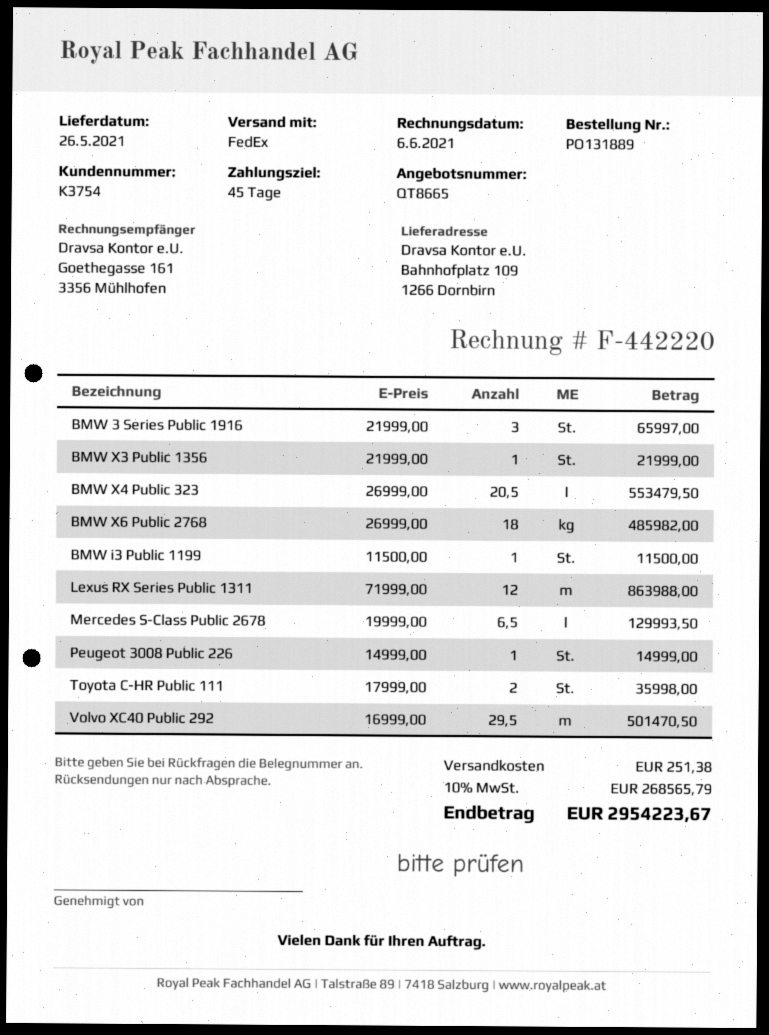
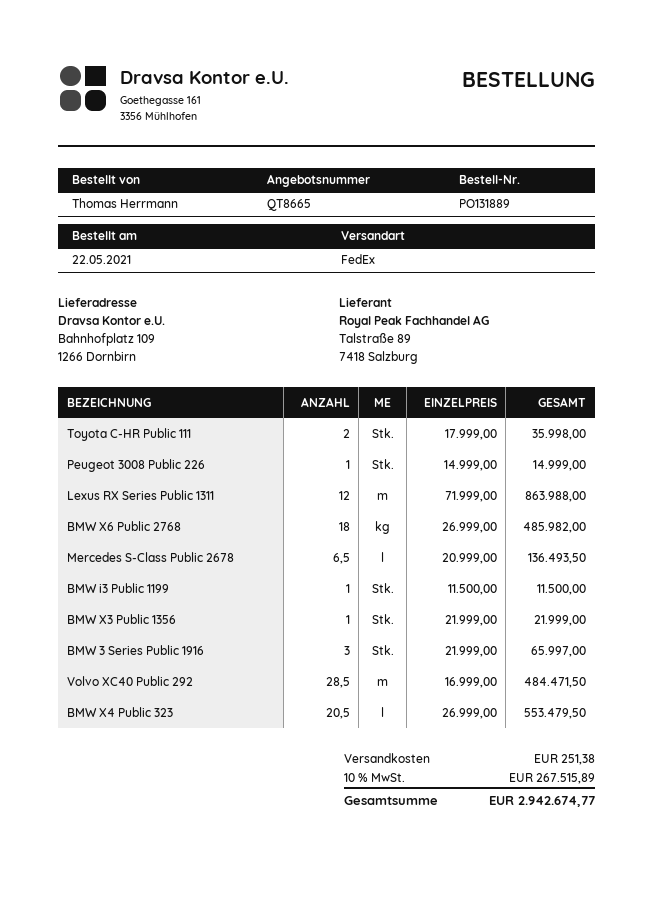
Mercedes S-Class Public 2678: 6.5 x 19999.00 = 129993.50 -> 6.5 x 20999.00 = 136493.50
Volvo XC40 Public 292: 29.5 x 16999.00 = 501470.50 -> 28.5 x 16999.00 = 484471.50
tax: 10% = 268565.79 -> 10% = 267515.89
total: 2954223.67 -> 2942674.77

